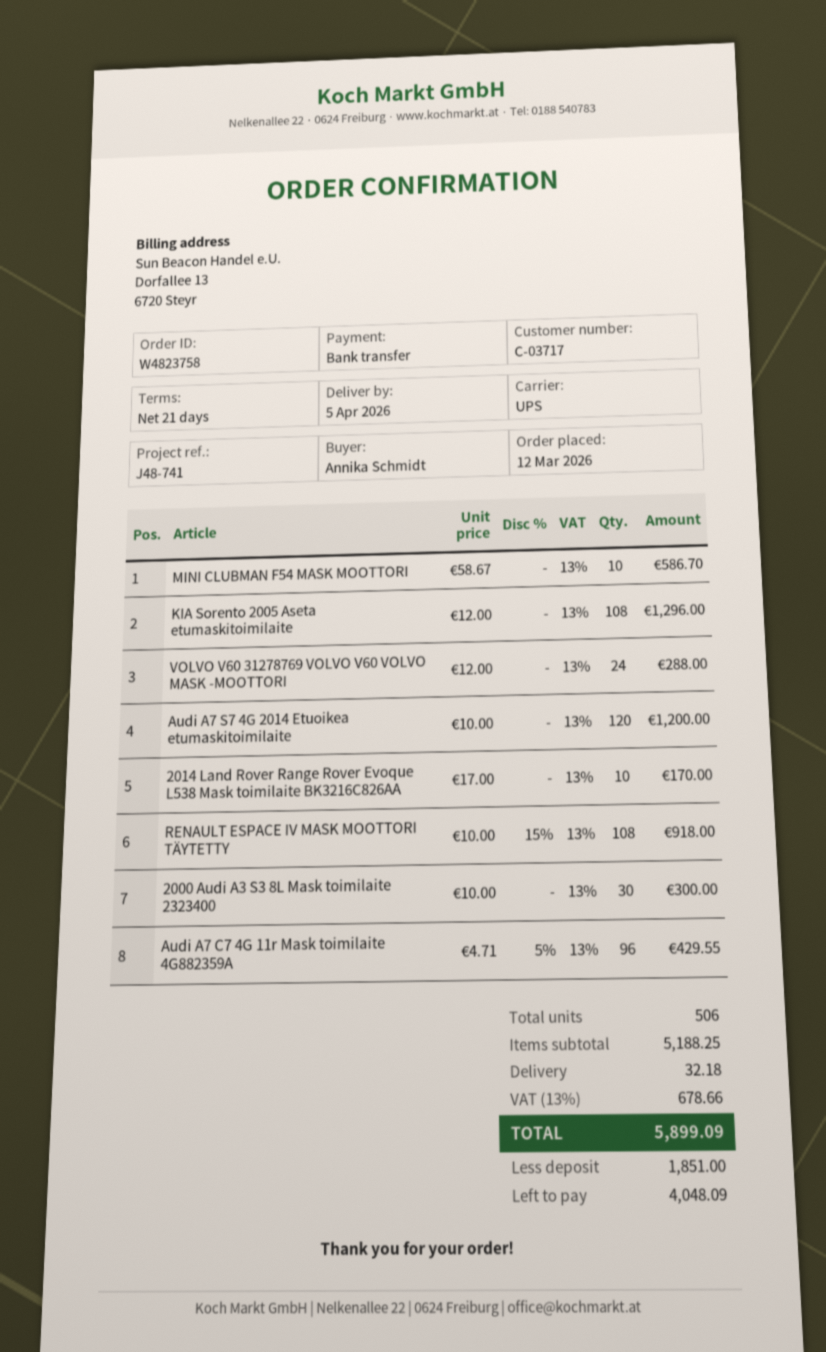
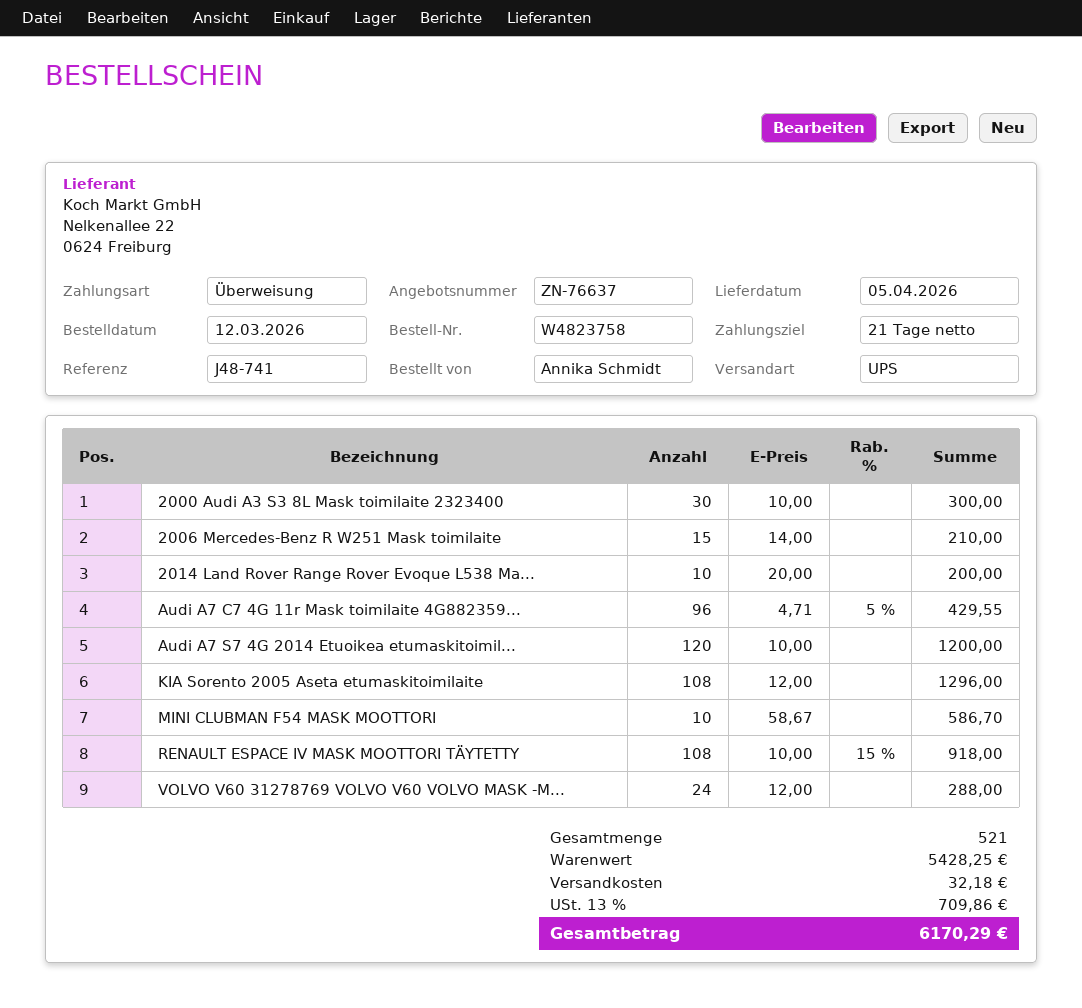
2014 Land Rover Range Rover Evoque L538 Mask toimilaite BK3216C826AA: 10 x 17.00 = 170.00 -> 10 x 20.00 = 200.00
2006 Mercedes-Benz R W251 Mask toimilaite: none -> 15 x 14.00 = 210.00
total quantity: 506 -> 521
subtotal: 5188.25 -> 5428.25
tax: 13% = 678.66 -> 13% = 709.86
total: 5899.09 -> 6170.29

